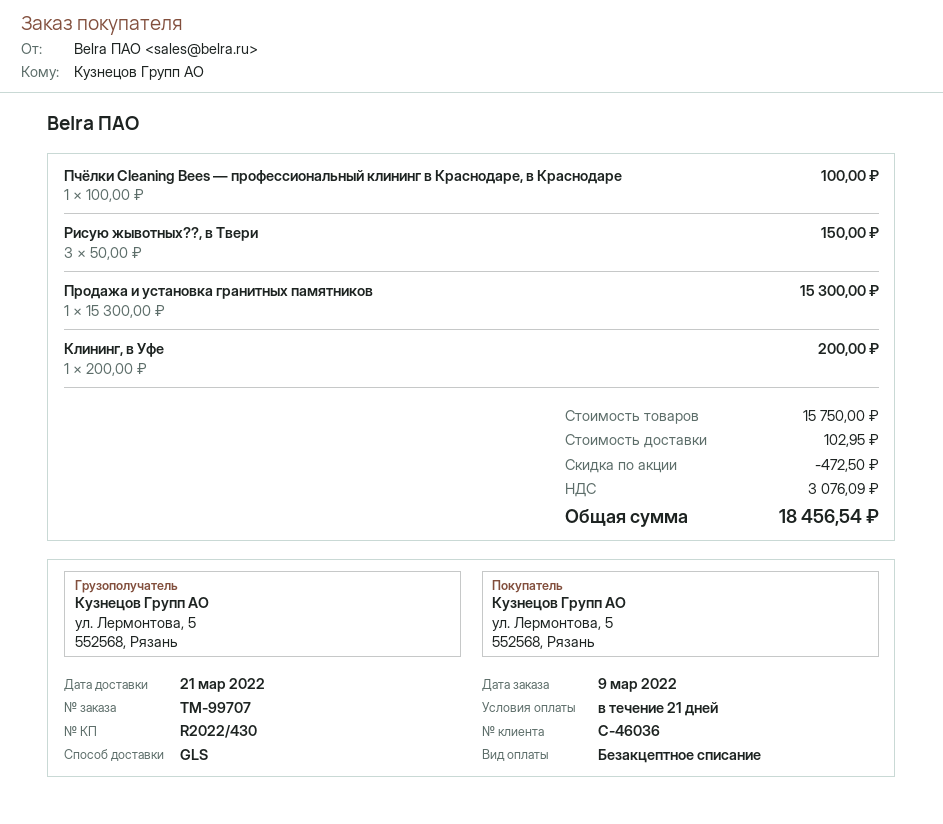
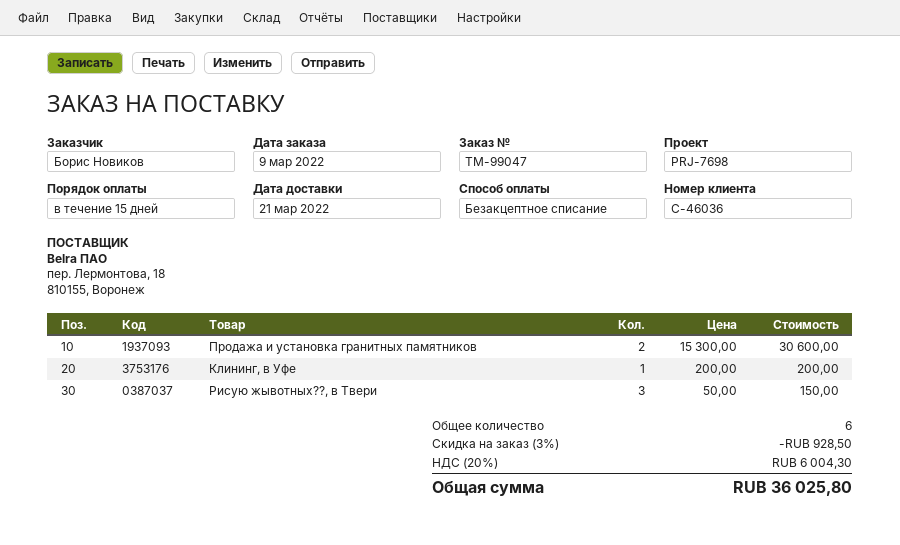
order number: TM-99707 -> TM-99047
payment terms: 21 days -> 15 days
Пчёлки Cleaning Bees — профессиональный клининг в Краснодаре, в Краснодаре: 1 x 100.00 = 100.00 -> none
Продажа и установка гранитных памятников: 1 x 15300.00 = 15300.00 -> 2 x 15300.00 = 30600.00
discount: 472.50 -> 928.50
shipping: 102.95 -> none
tax: 3076.09 -> 6004.30
total: 18456.54 -> 36025.80

